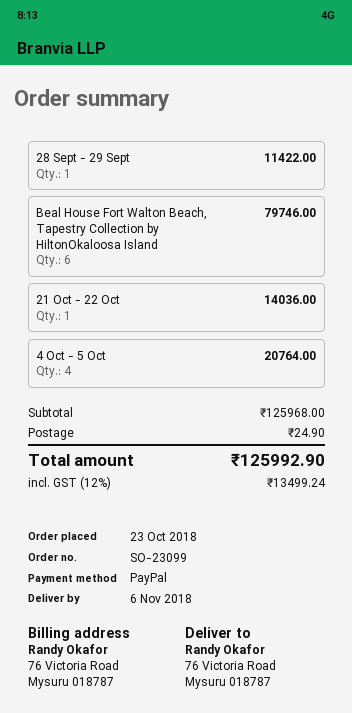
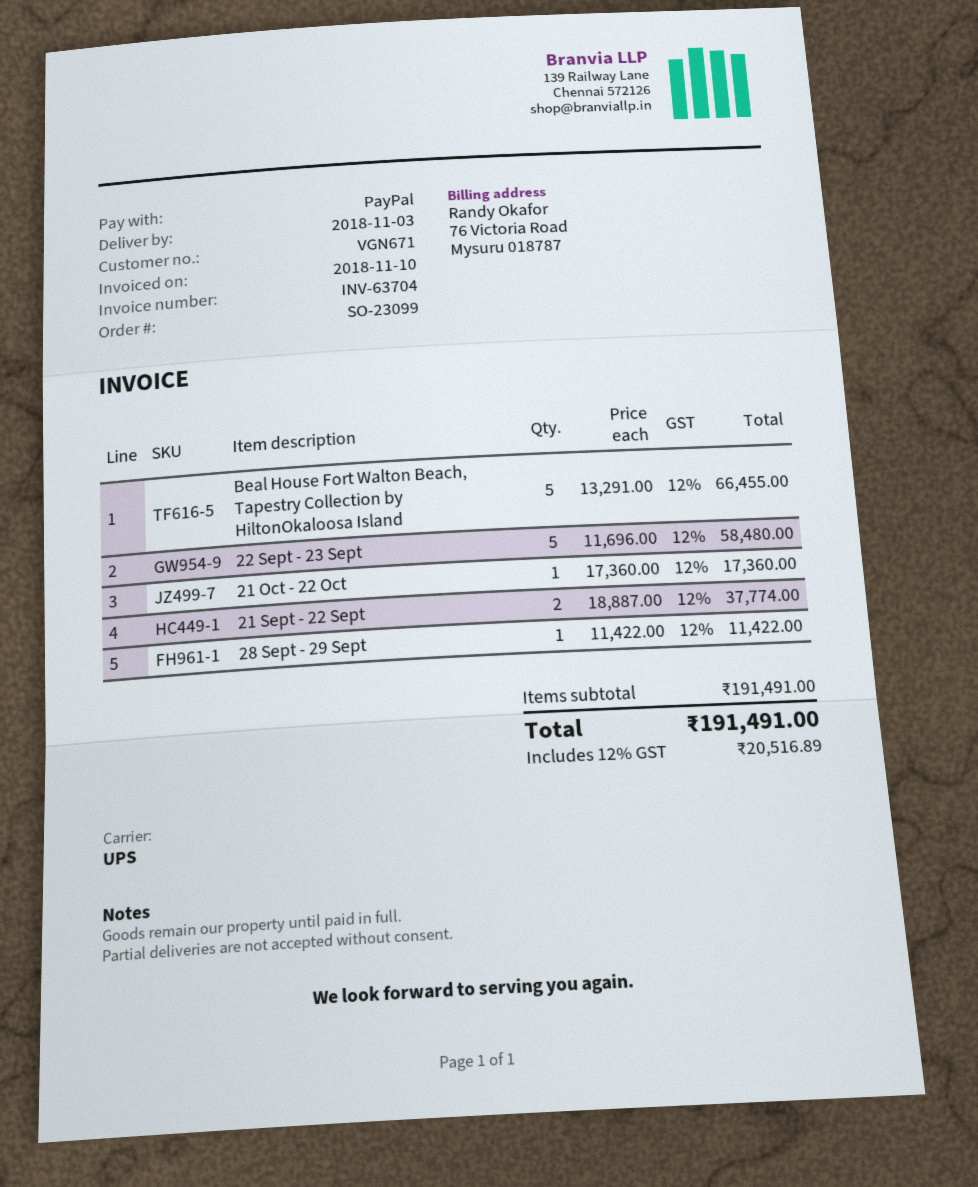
delivery date: 2018-11-06 -> 2018-11-03
Beal House Fort Walton Beach, Tapestry Collection by HiltonOkaloosa Island: 6 for 79746.00 -> 5 for 66455.00
21 Oct - 22 Oct: 1 for 14036.00 -> 1 for 17360.00
4 Oct - 5 Oct: 4 for 20764.00 -> none
22 Sept - 23 Sept: none -> 5 for 58480.00
21 Sept - 22 Sept: none -> 2 for 37774.00
subtotal: 125968.00 -> 191491.00
shipping: 24.90 -> none
tax: 12% = 13499.24 -> 12% = 20516.89
total: 125992.90 -> 191491.00

